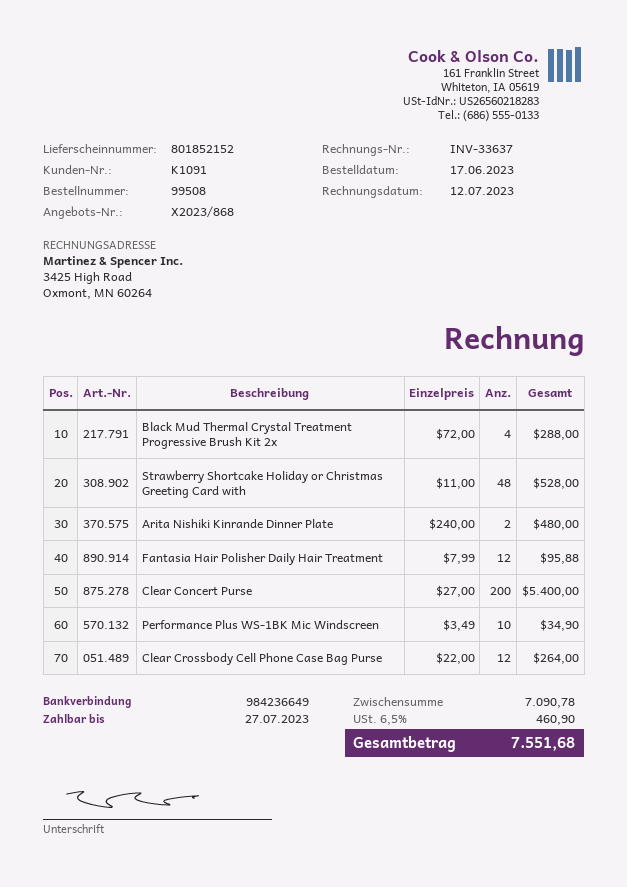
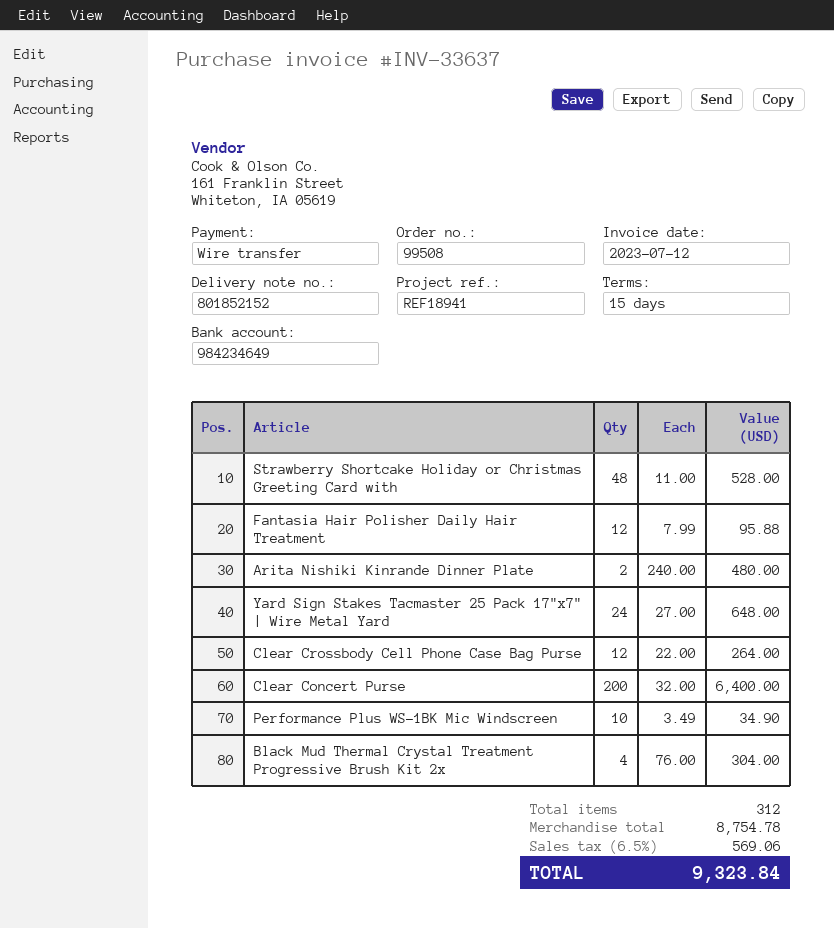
bank account: 984236649 -> 984234649
Black Mud Thermal Crystal Treatment Progressive Brush Kit 2x: 4 x 72.00 = 288.00 -> 4 x 76.00 = 304.00
Clear Concert Purse: 200 x 27.00 = 5400.00 -> 200 x 32.00 = 6400.00
Yard Sign Stakes Tacmaster 25 Pack 17"x7" | Wire Metal Yard: none -> 24 x 27.00 = 648.00
subtotal: 7090.78 -> 8754.78
tax: 6.5% = 460.90 -> 6.5% = 569.06
total: 7551.68 -> 9323.84

